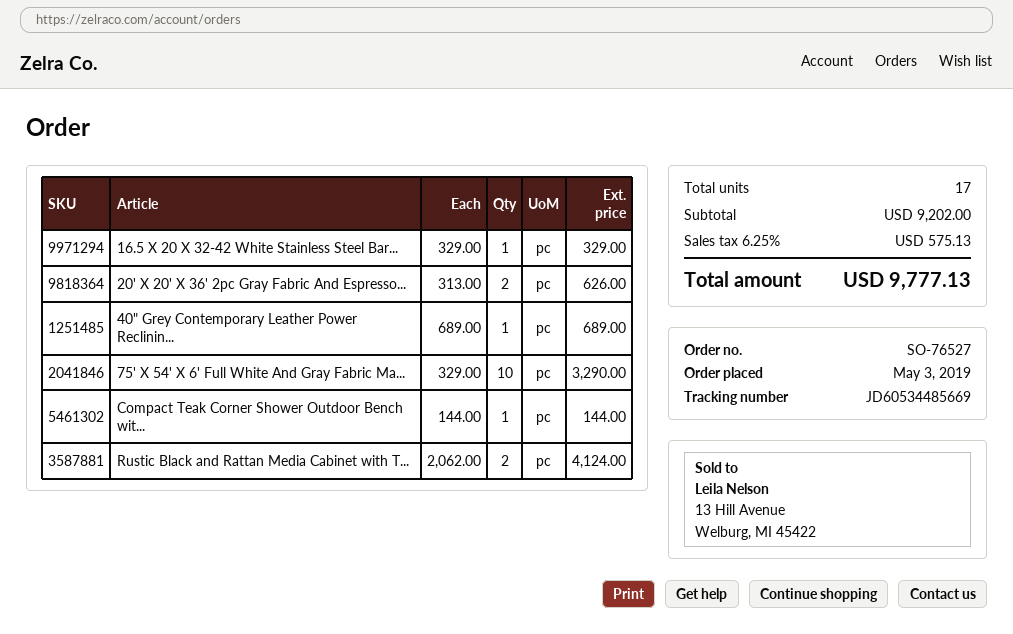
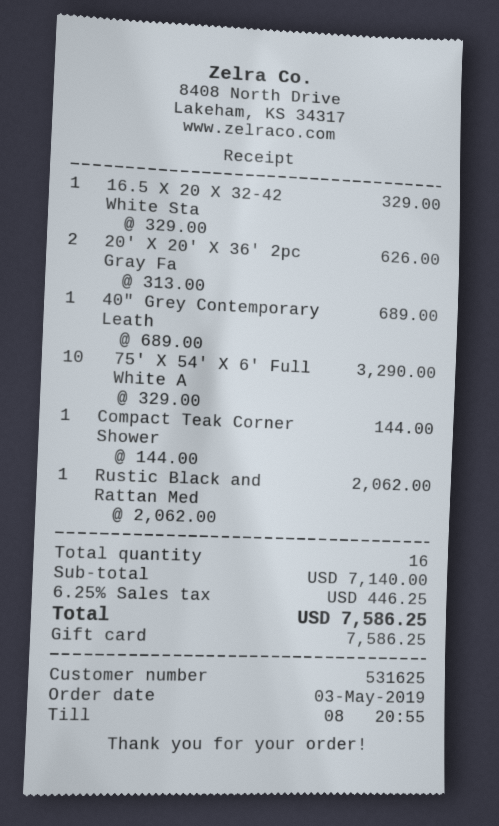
Rustic Black and Rattan Media Cabinet with T...: 2 x 2062.00 = 4124.00 -> 1 x 2062.00 = 2062.00
total quantity: 17 -> 16
subtotal: 9202.00 -> 7140.00
tax: 6.25% = 575.13 -> 6.25% = 446.25
total: 9777.13 -> 7586.25

